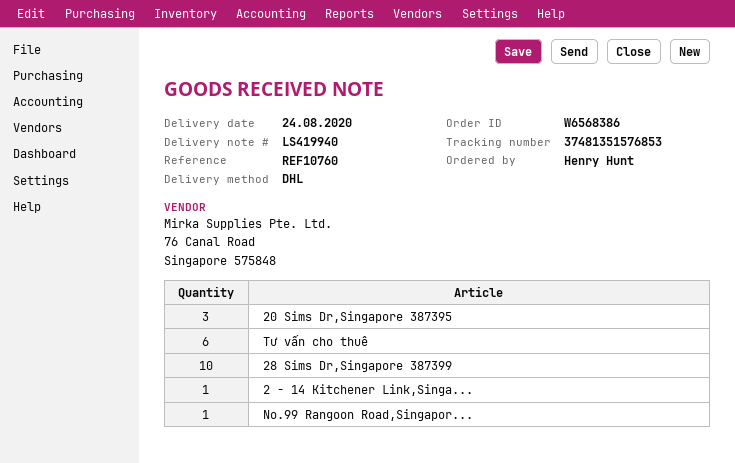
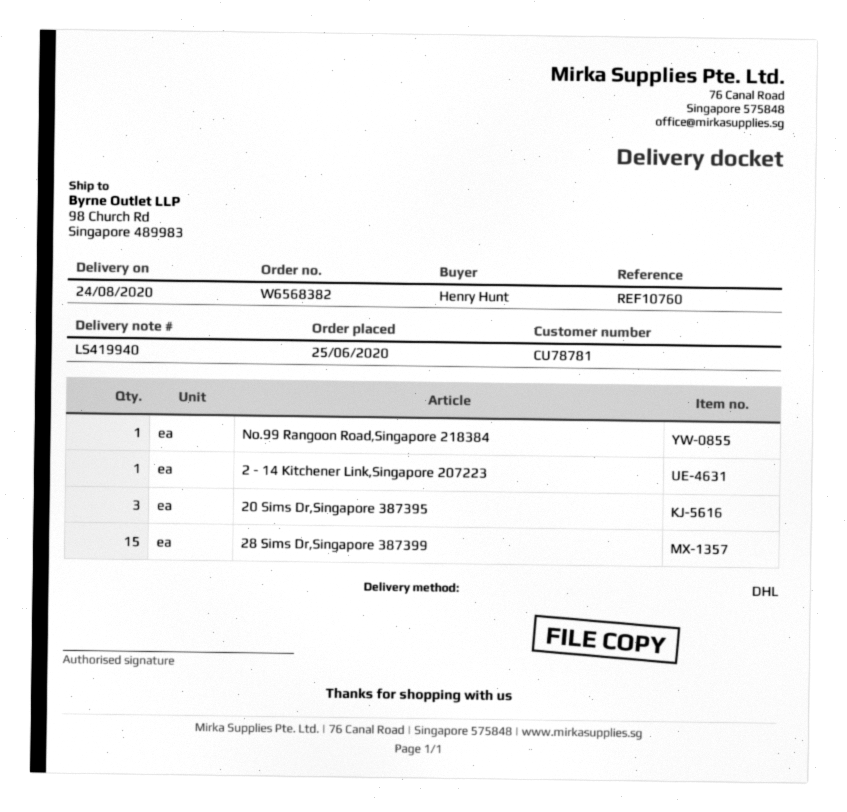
order number: W6568386 -> W6568382
Tư vấn cho thuê: 6 -> none
28 Sims Dr,Singapore 387399: 10 -> 15

